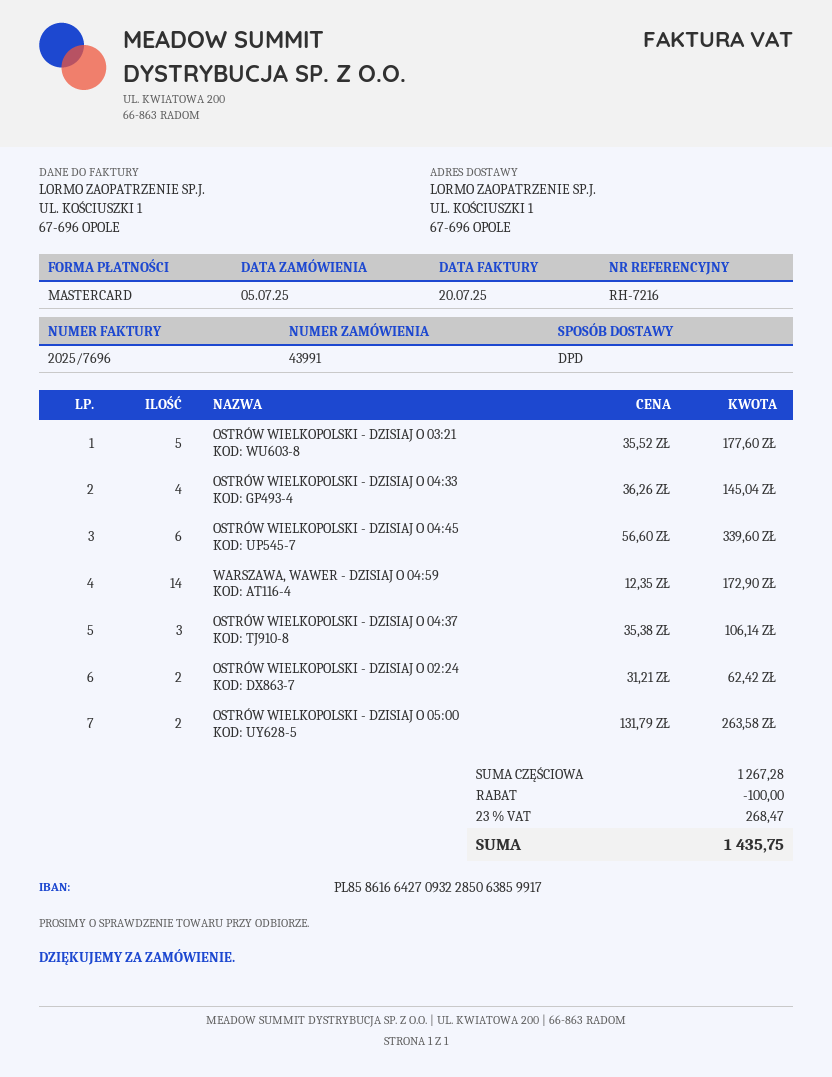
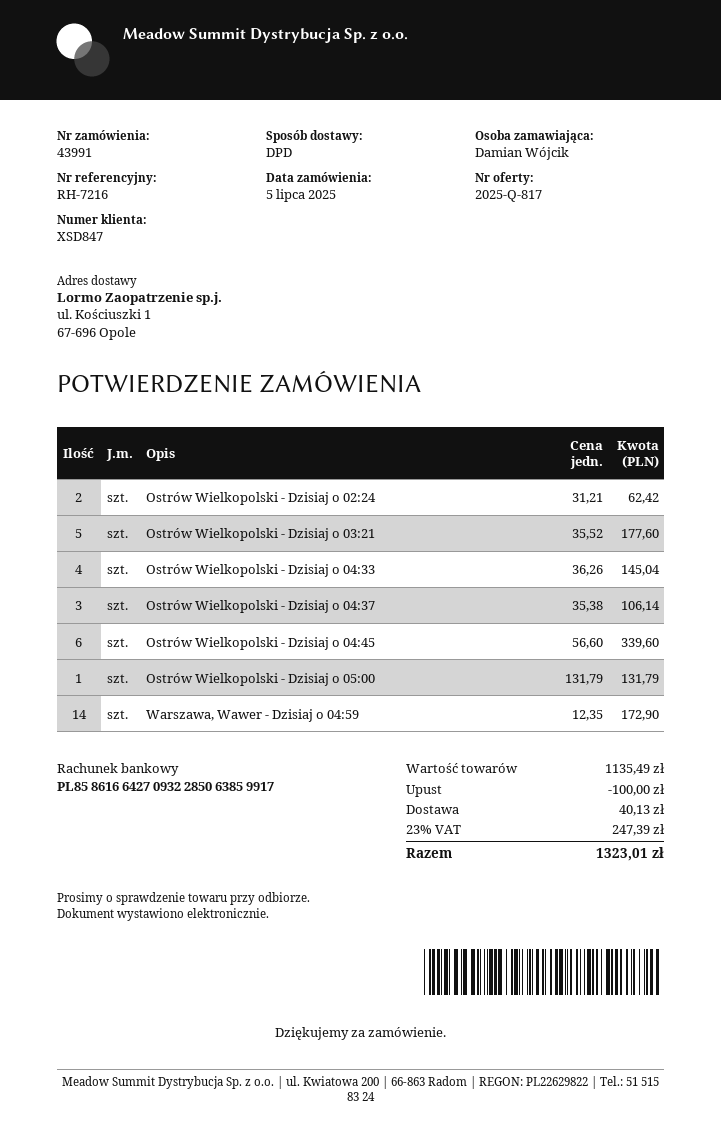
OSTRÓW WIELKOPOLSKI - DZISIAJ O 05:00: 2 x 131.79 = 263.58 -> 1 x 131.79 = 131.79
subtotal: 1267.28 -> 1135.49
shipping: none -> 40.13
tax: 23% = 268.47 -> 23% = 247.39
total: 1435.75 -> 1323.01

